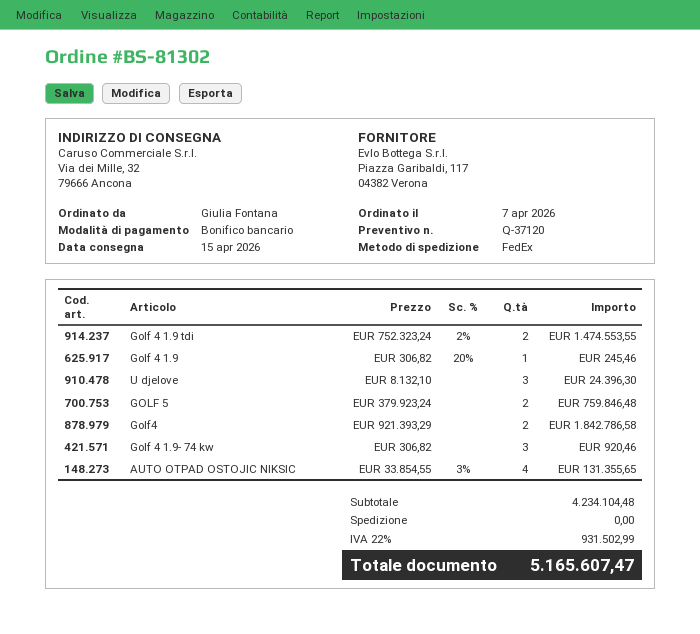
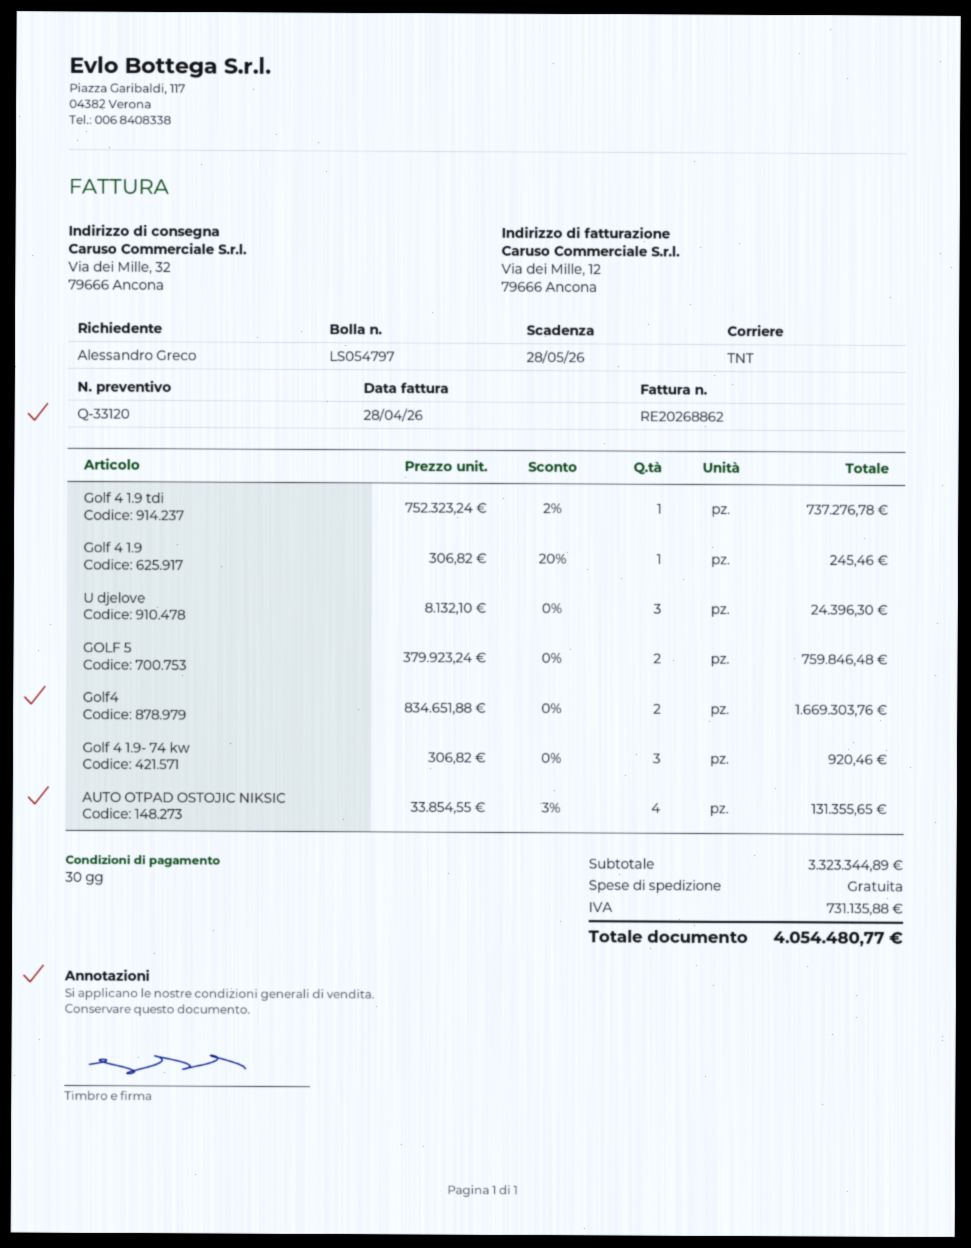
quote number: Q-37120 -> Q-33120
ordered by: Giulia Fontana -> Alessandro Greco
shipping method: FedEx -> TNT
Golf 4 1.9 tdi: 2 x 752323.24 - 2% = 1474553.55 -> 1 x 752323.24 - 2% = 737276.78
Golf4: 2 x 921393.29 = 1842786.58 -> 2 x 834651.88 = 1669303.76
subtotal: 4234104.48 -> 3323344.89
tax: 931502.99 -> 731135.88
total: 5165607.47 -> 4054480.77

